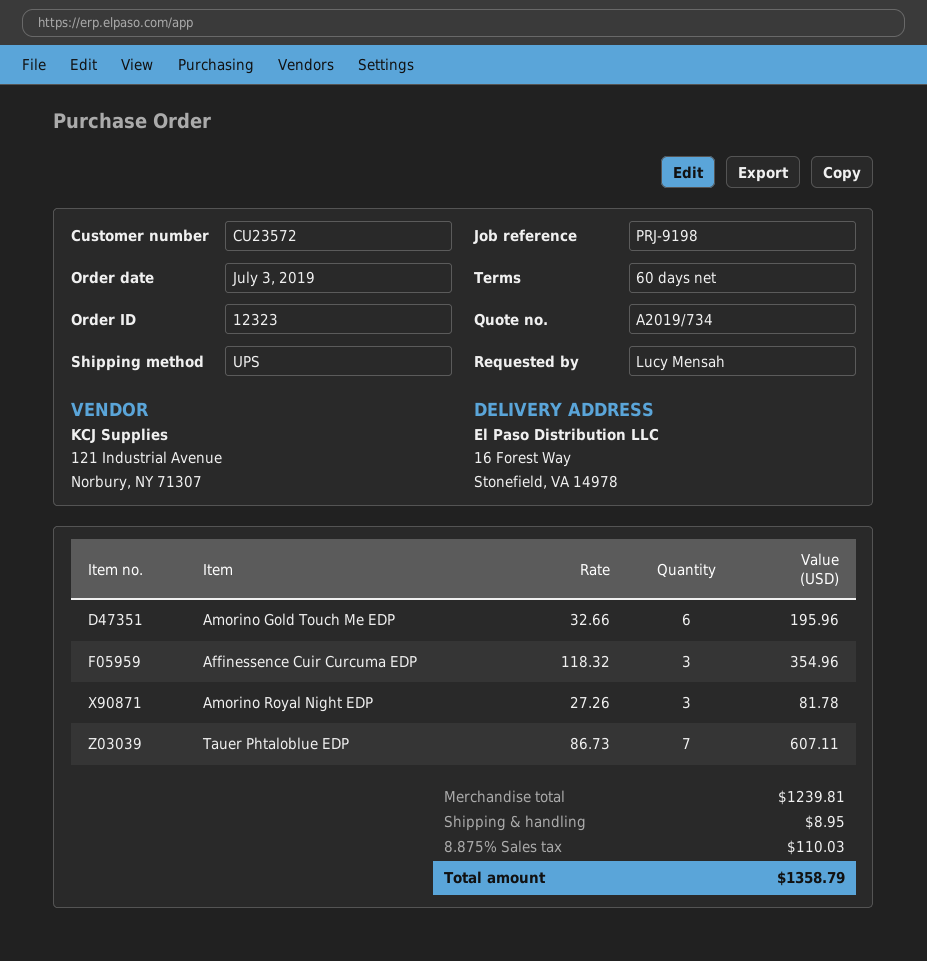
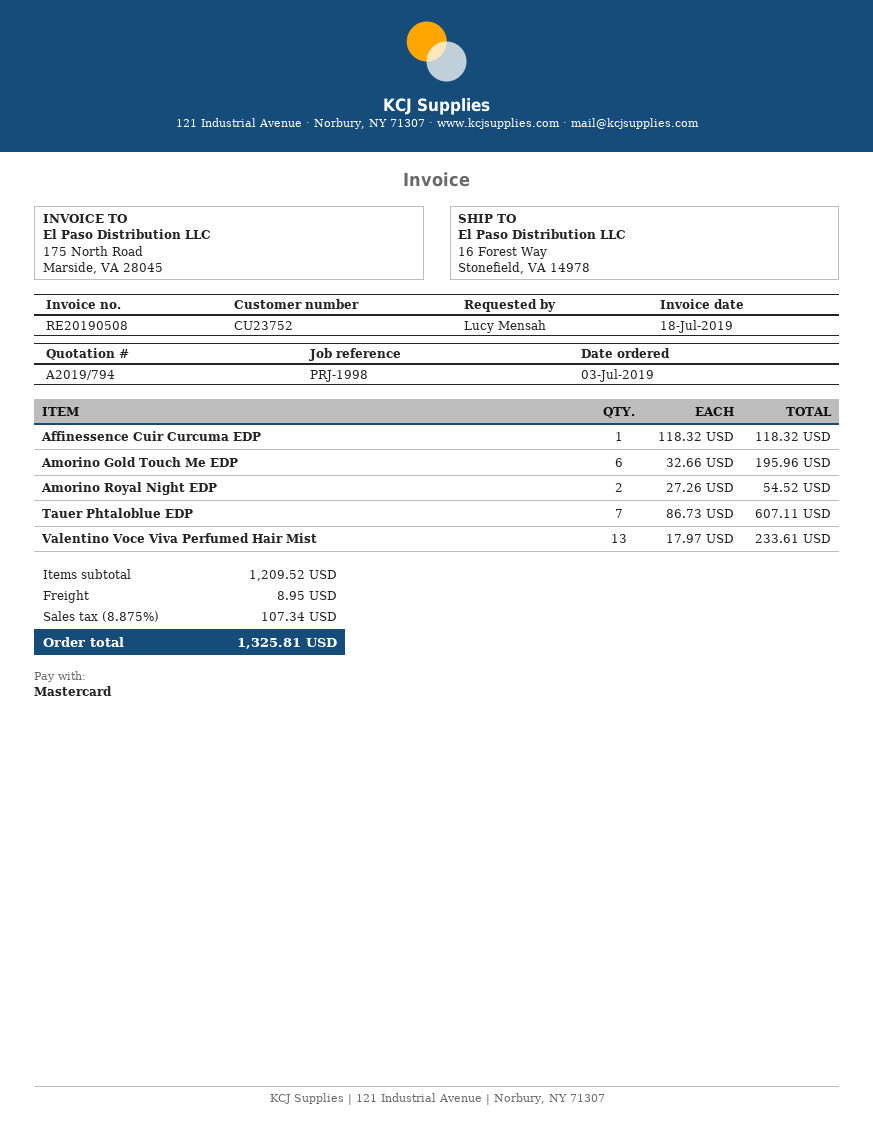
quote number: A2019/734 -> A2019/794
customer number: CU23572 -> CU23752
reference: PRJ-9198 -> PRJ-1998
Affinessence Cuir Curcuma EDP: 3 x 118.32 = 354.96 -> 1 x 118.32 = 118.32
Amorino Royal Night EDP: 3 x 27.26 = 81.78 -> 2 x 27.26 = 54.52
Valentino Voce Viva Perfumed Hair Mist: none -> 13 x 17.97 = 233.61
subtotal: 1239.81 -> 1209.52
tax: 8.875% = 110.03 -> 8.875% = 107.34
total: 1358.79 -> 1325.81

